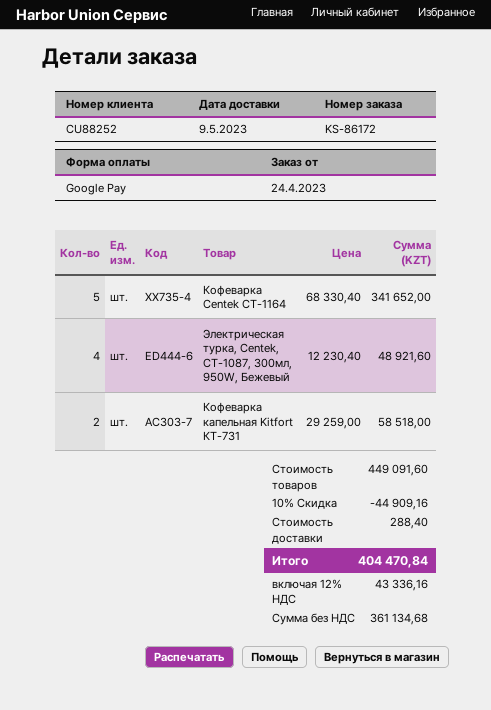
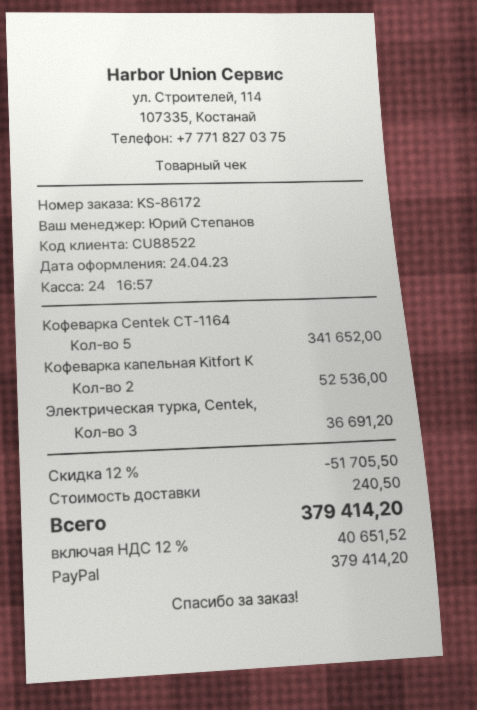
customer number: CU88252 -> CU88522
payment method: Google Pay -> PayPal
Электрическая турка, Centek, CT-1087, 300мл, 950W, Бежевый: 4 for 48921.60 -> 3 for 36691.20
Кофеварка капельная Kitfort КТ-731: 2 for 58518.00 -> 2 for 52536.00
discount: 10% = 44909.16 -> 12% = 51705.50
shipping: 288.40 -> 240.50
tax: 12% = 43336.16 -> 12% = 40651.52
total: 404470.84 -> 379414.20

